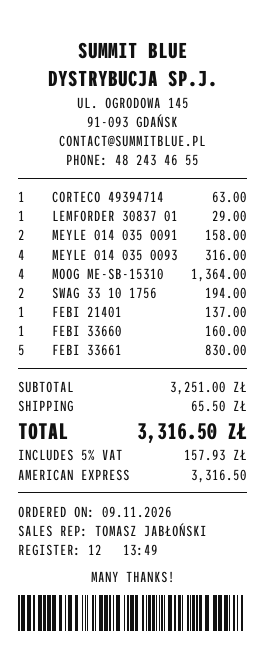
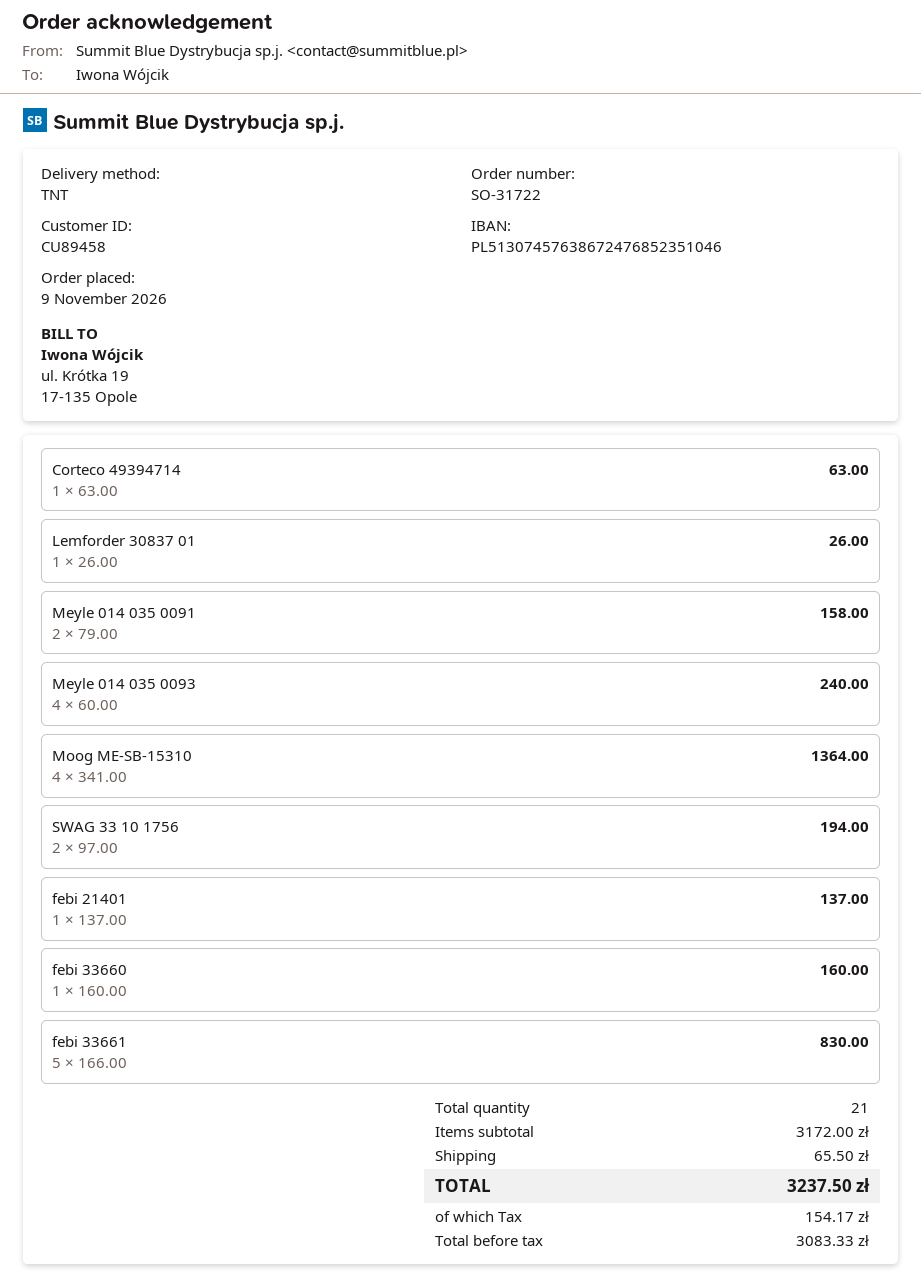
LEMFORDER 30837 01: 1 for 29.00 -> 1 for 26.00
MEYLE 014 035 0093: 4 for 316.00 -> 4 for 240.00
subtotal: 3251.00 -> 3172.00
tax: 157.93 -> 154.17
total: 3316.50 -> 3237.50

